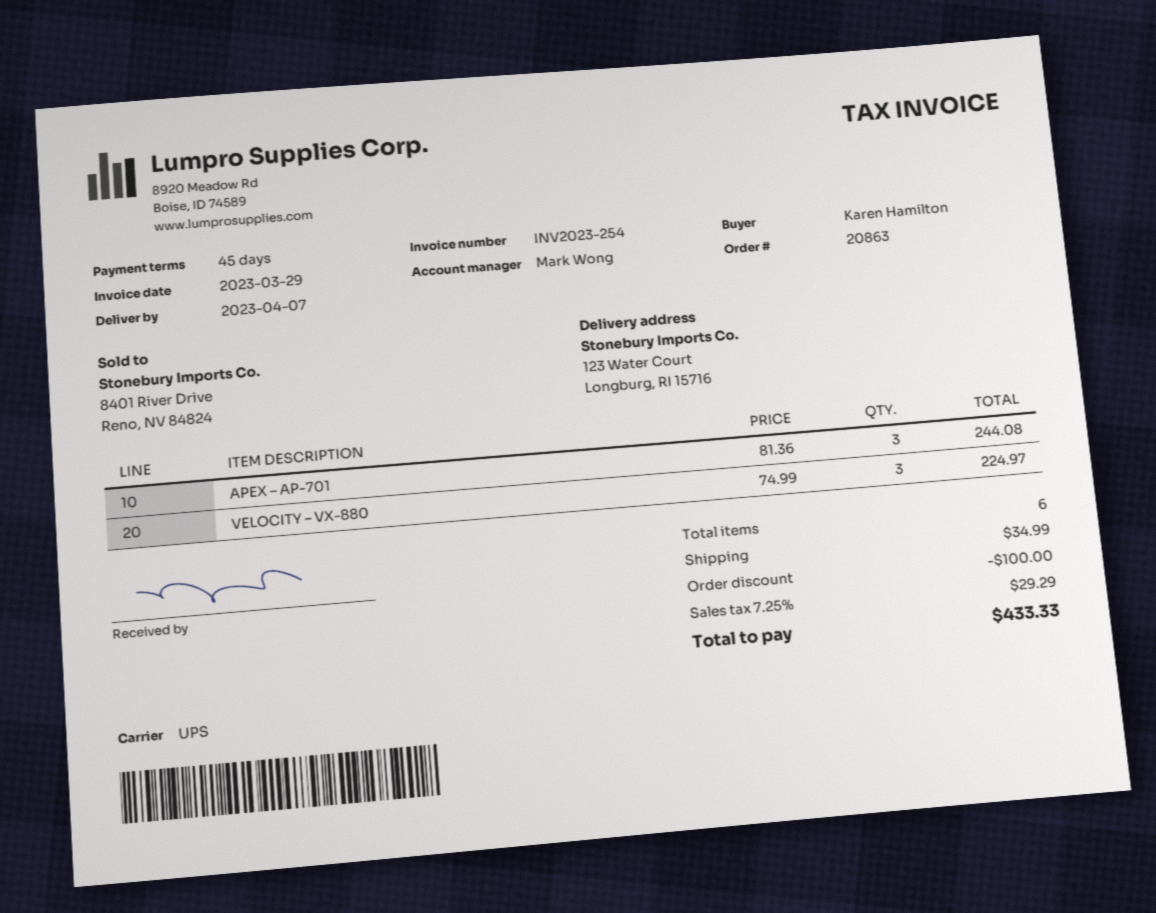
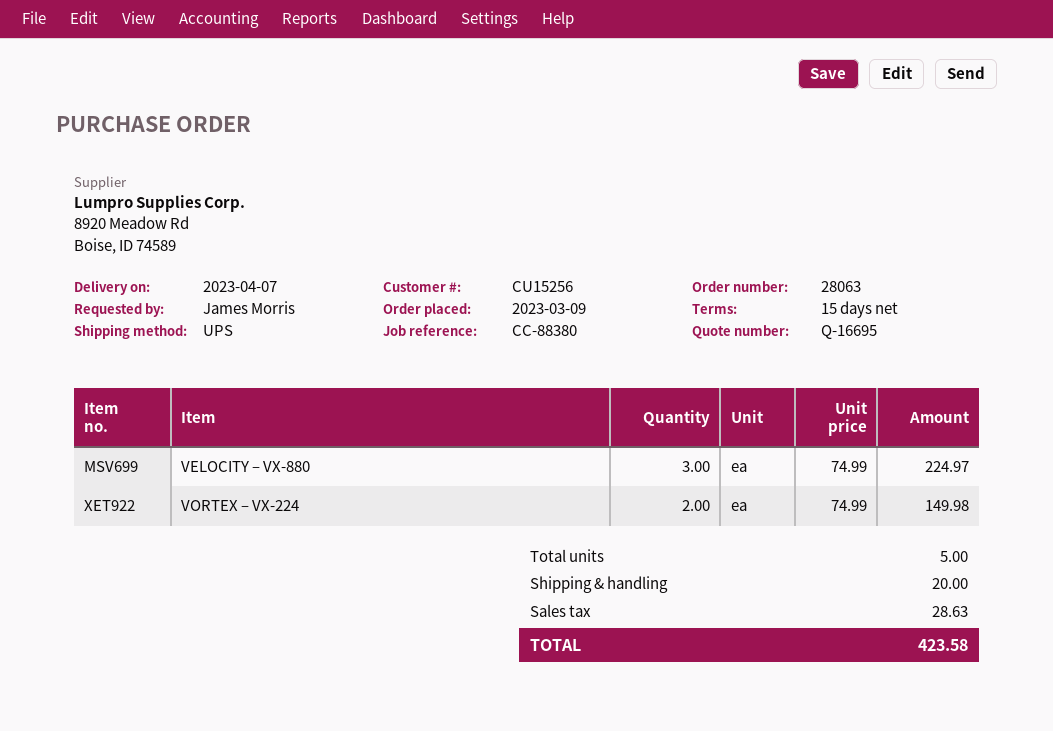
order number: 20863 -> 28063
payment terms: 45 days -> 15 days
ordered by: Karen Hamilton -> James Morris
APEX – AP-701: 3 x 81.36 = 244.08 -> none
VORTEX – VX-224: none -> 2 x 74.99 = 149.98
total quantity: 6 -> 5
discount: 100.00 -> none
shipping: 34.99 -> 20.00
tax: 29.29 -> 28.63
total: 433.33 -> 423.58

